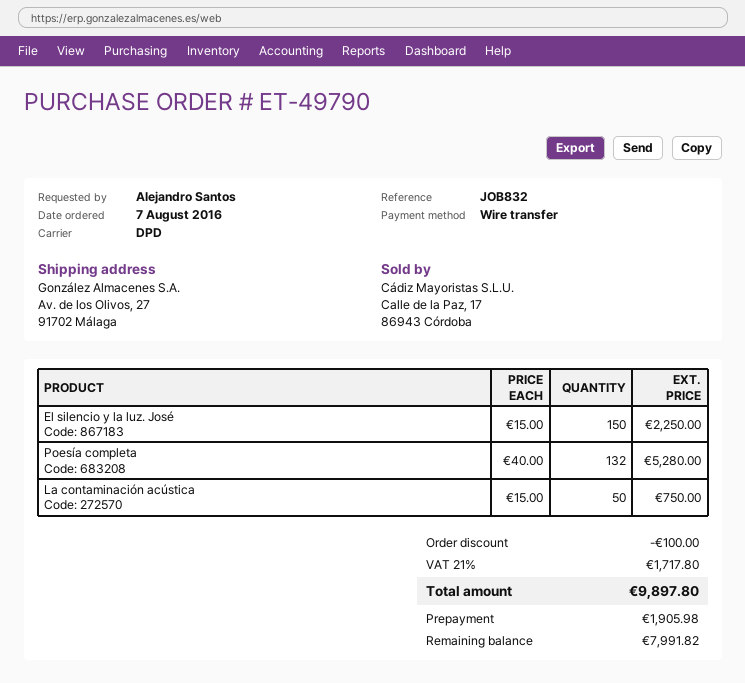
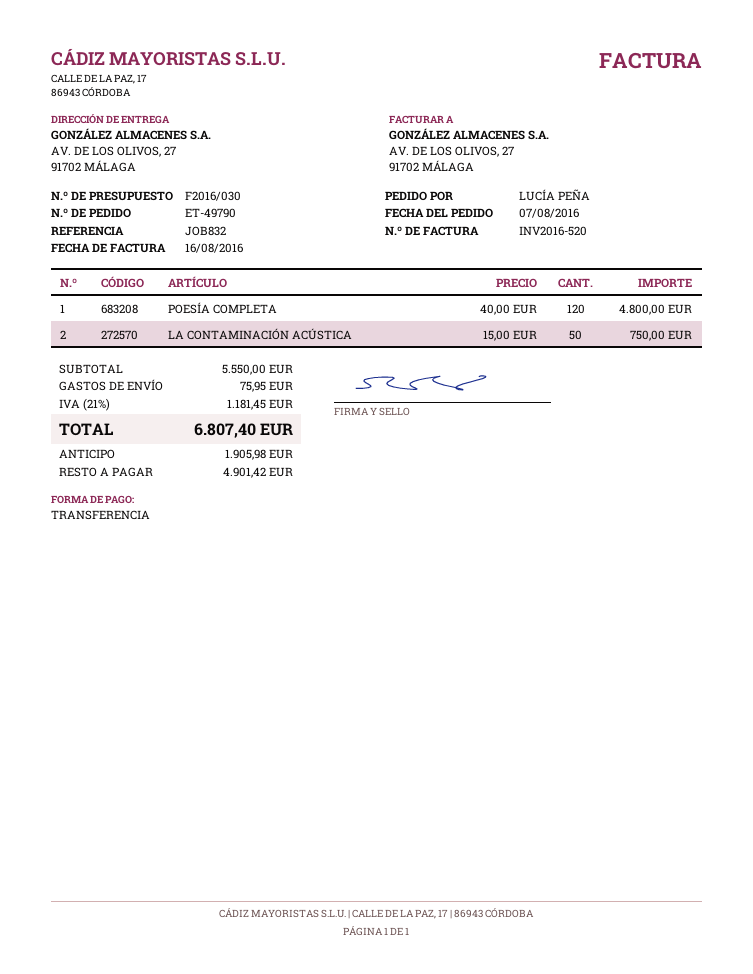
ordered by: Alejandro Santos -> LUCÍA PEÑA
El silencio y la luz. José: 150 x 15.00 = 2250.00 -> none
Poesía completa: 132 x 40.00 = 5280.00 -> 120 x 40.00 = 4800.00
discount: 100.00 -> none
shipping: none -> 75.95
tax: 21% = 1717.80 -> 21% = 1181.45
total: 9897.80 -> 6807.40
balance: 7991.82 -> 4901.42

